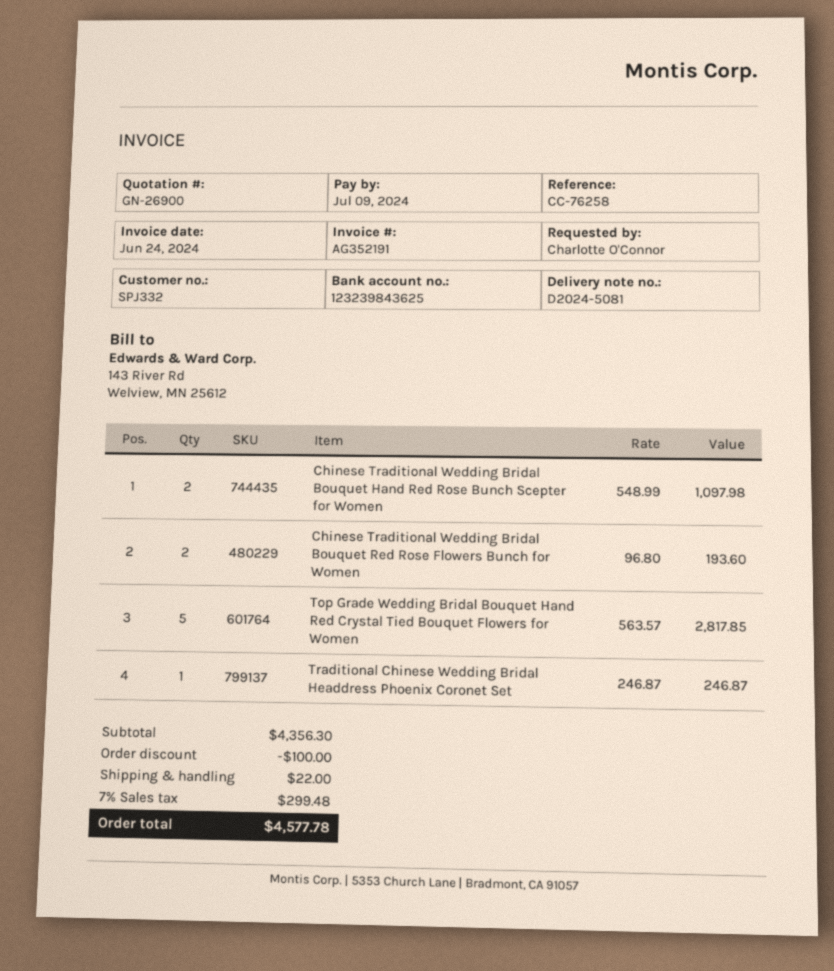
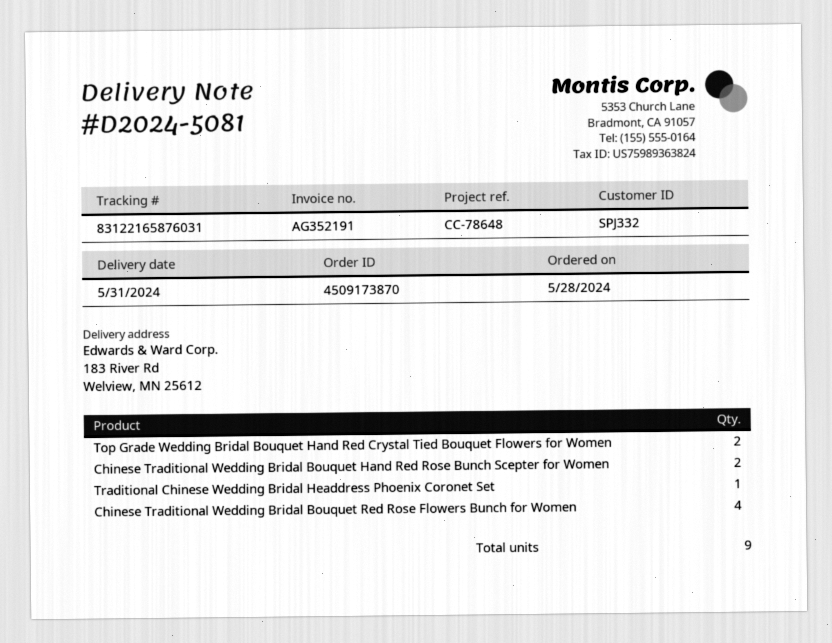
reference: CC-76258 -> CC-78648
Chinese Traditional Wedding Bridal Bouquet Red Rose Flowers Bunch for Women: 2 -> 4
Top Grade Wedding Bridal Bouquet Hand Red Crystal Tied Bouquet Flowers for Women: 5 -> 2

